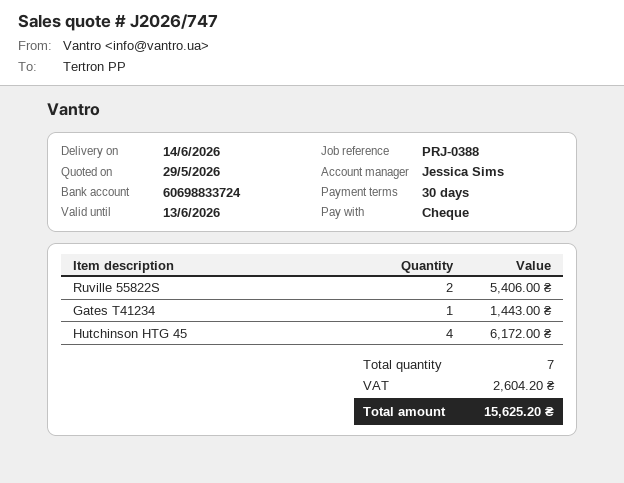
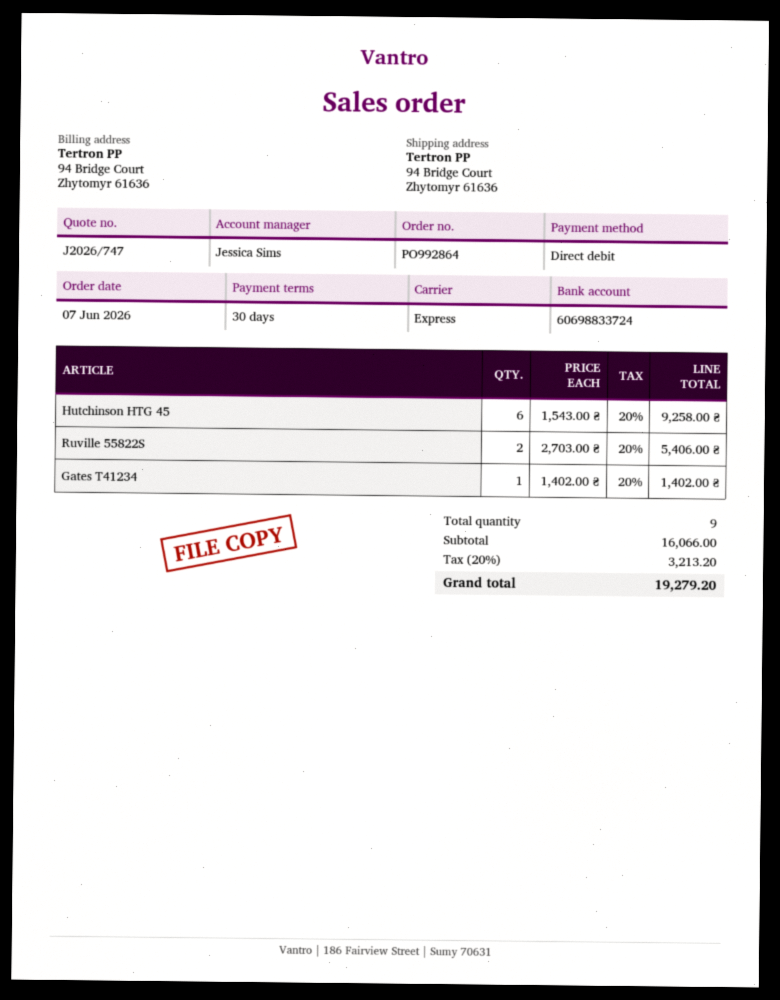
payment method: cheque -> direct debit
Gates T41234: 1 for 1443.00 -> 1 for 1402.00
Hutchinson HTG 45: 4 for 6172.00 -> 6 for 9258.00
total quantity: 7 -> 9
tax: 2604.20 -> 3213.20
total: 15625.20 -> 19279.20

